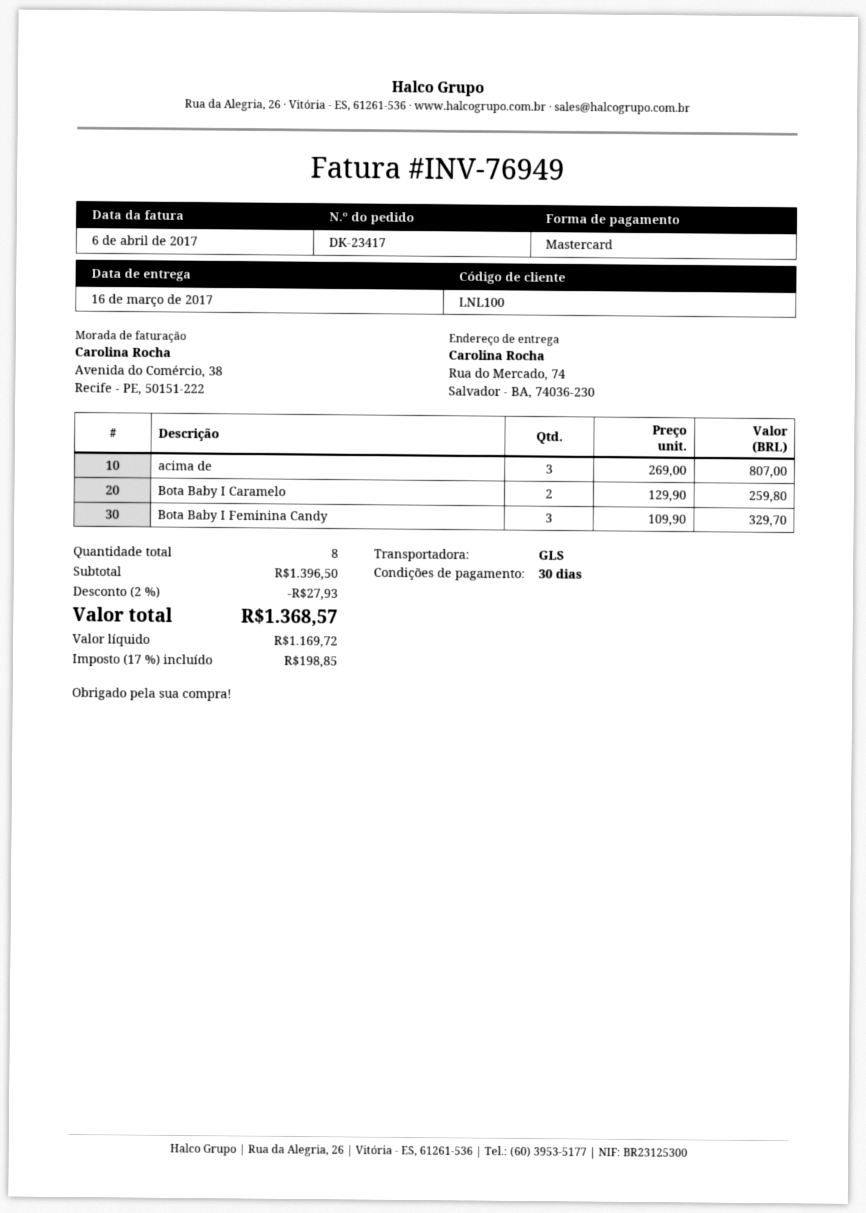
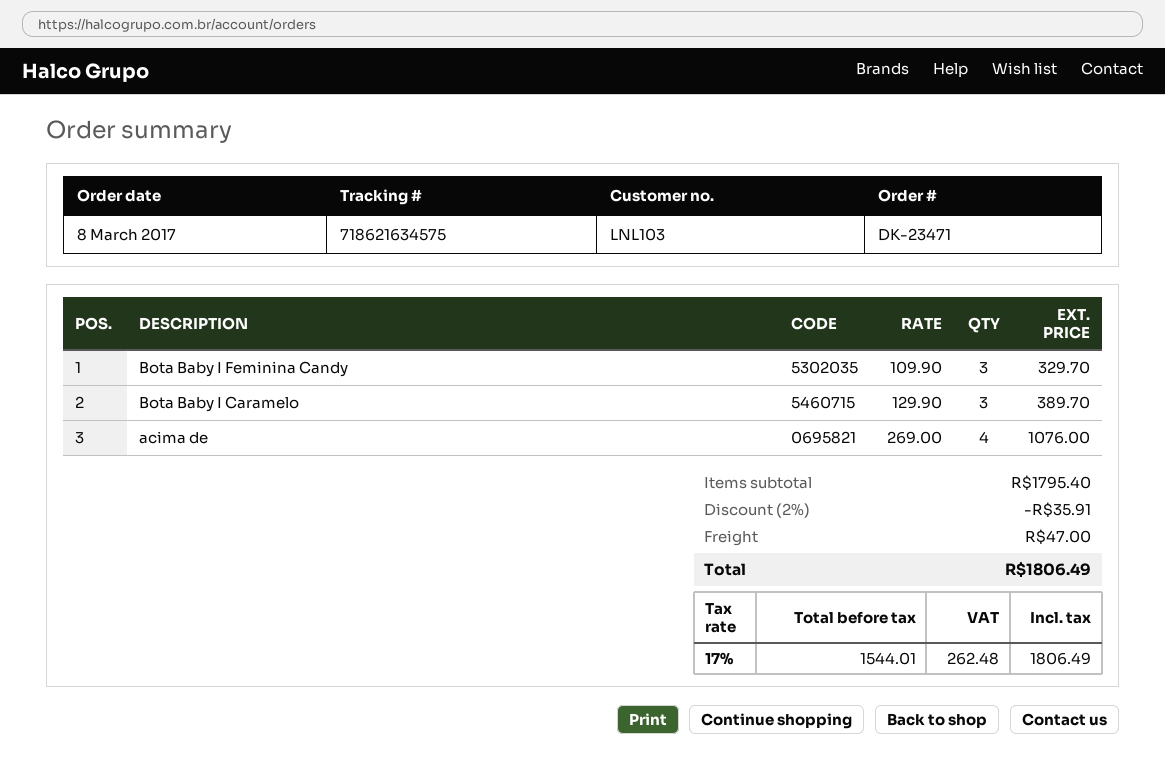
order number: DK-23417 -> DK-23471
customer number: LNL100 -> LNL103
acima de: 3 x 269.00 = 807.00 -> 4 x 269.00 = 1076.00
Bota Baby I Caramelo: 2 x 129.90 = 259.80 -> 3 x 129.90 = 389.70
subtotal: 1396.50 -> 1795.40
discount: 2% = 27.93 -> 2% = 35.91
shipping: none -> 47.00
net: 1169.72 -> 1544.01
tax: 17% = 198.85 -> 17% = 262.48
total: 1368.57 -> 1806.49

